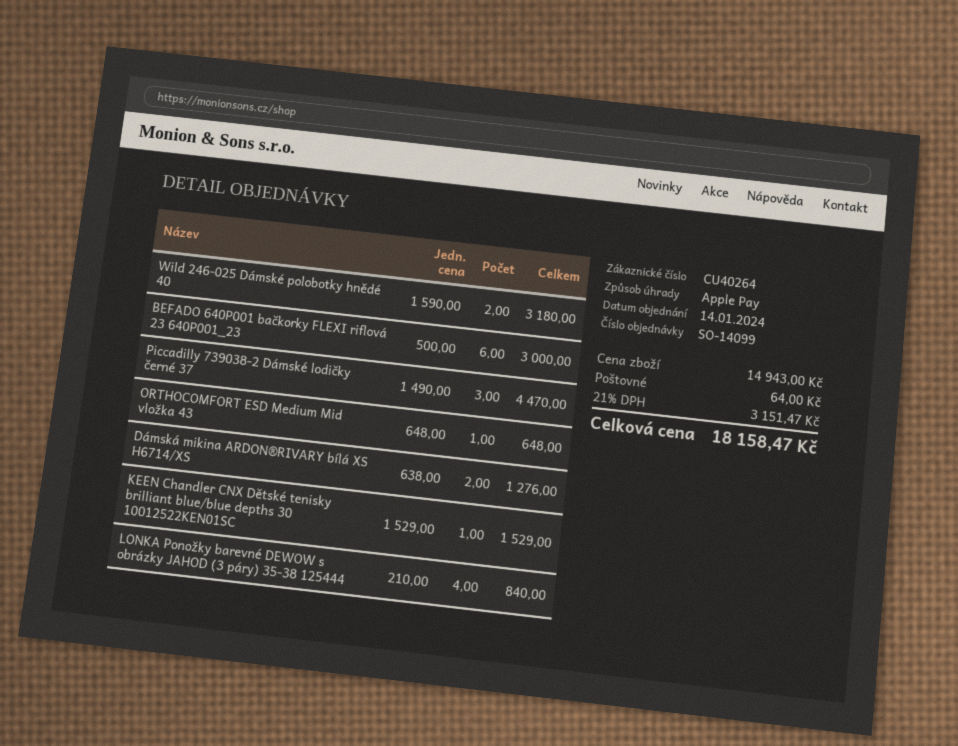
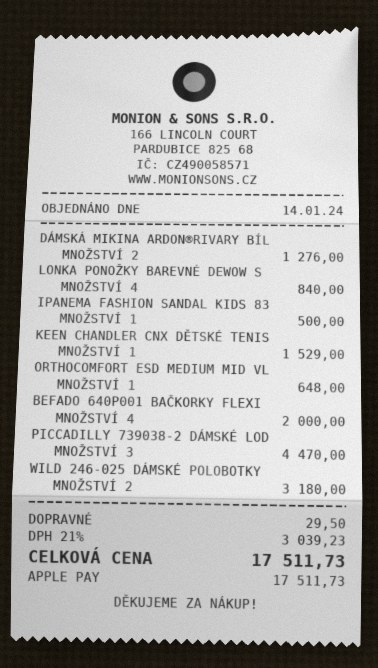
BEFADO 640P001 bačkorky FLEXI riflová 23 640P001_23: 6 for 3000.00 -> 4 for 2000.00
IPANEMA FASHION SANDAL KIDS 83: none -> 1 for 500.00
shipping: 64.00 -> 29.50
tax: 21% = 3151.47 -> 21% = 3039.23
total: 18158.47 -> 17511.73

